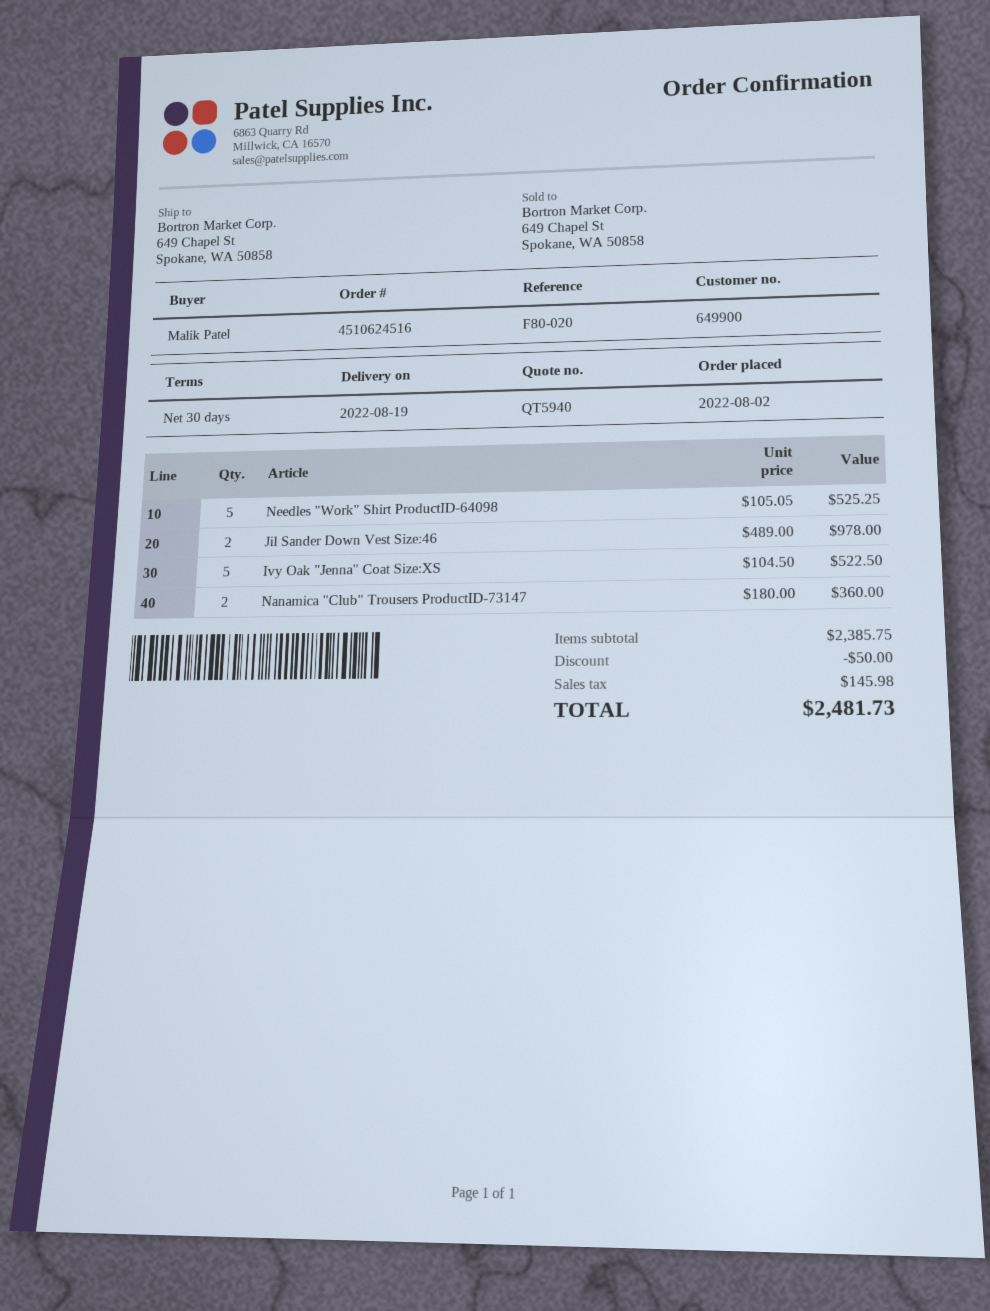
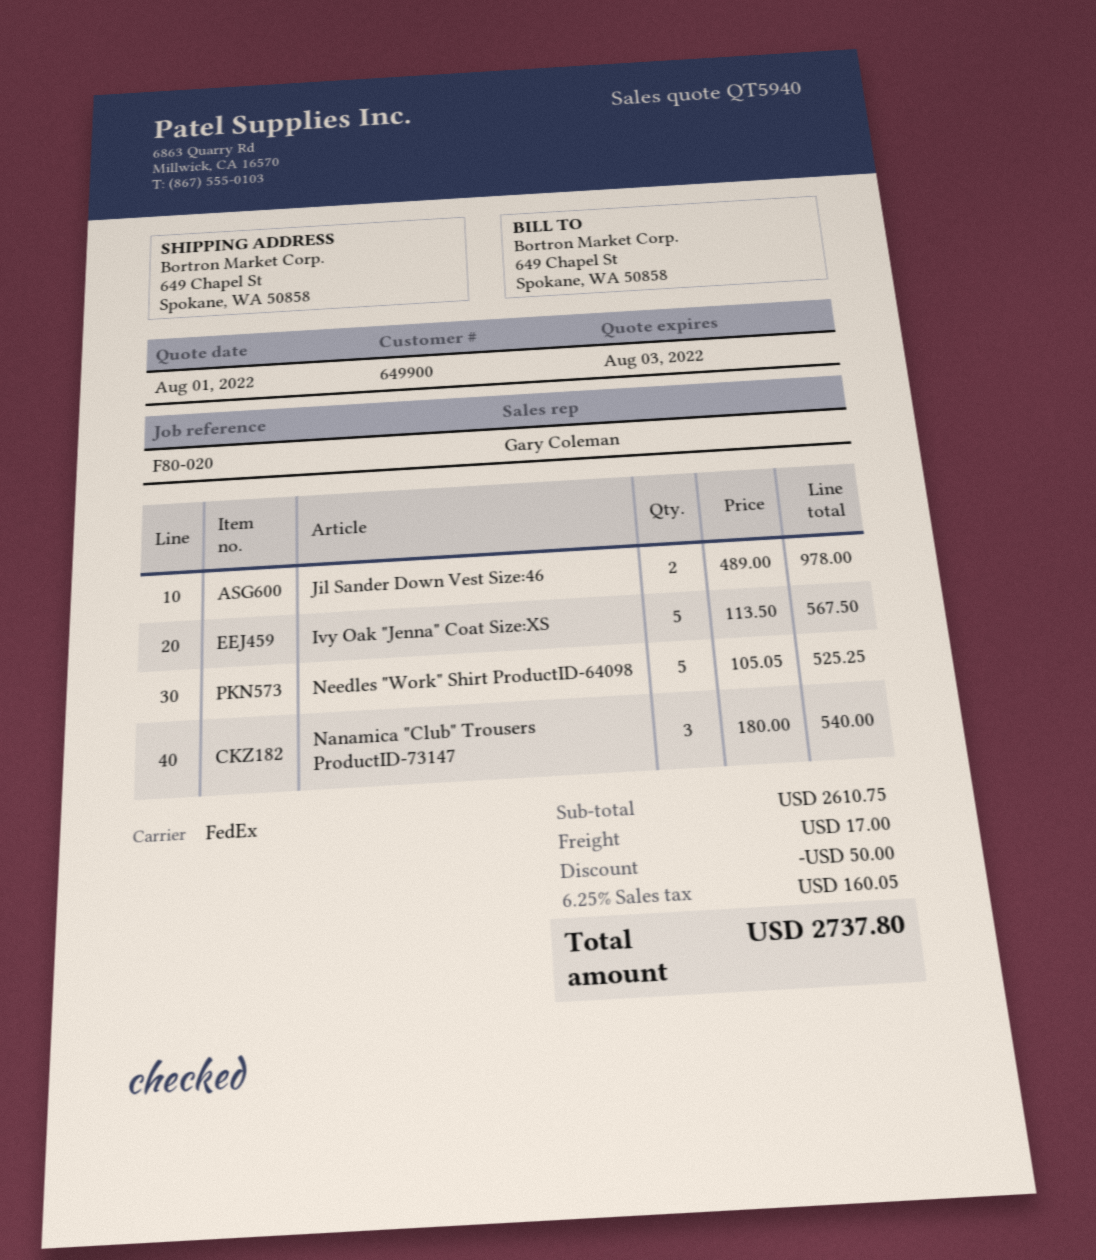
Ivy Oak "Jenna" Coat Size:XS: 5 x 104.50 = 522.50 -> 5 x 113.50 = 567.50
Nanamica "Club" Trousers ProductID-73147: 2 x 180.00 = 360.00 -> 3 x 180.00 = 540.00
subtotal: 2385.75 -> 2610.75
shipping: none -> 17.00
tax: 145.98 -> 160.05
total: 2481.73 -> 2737.80

